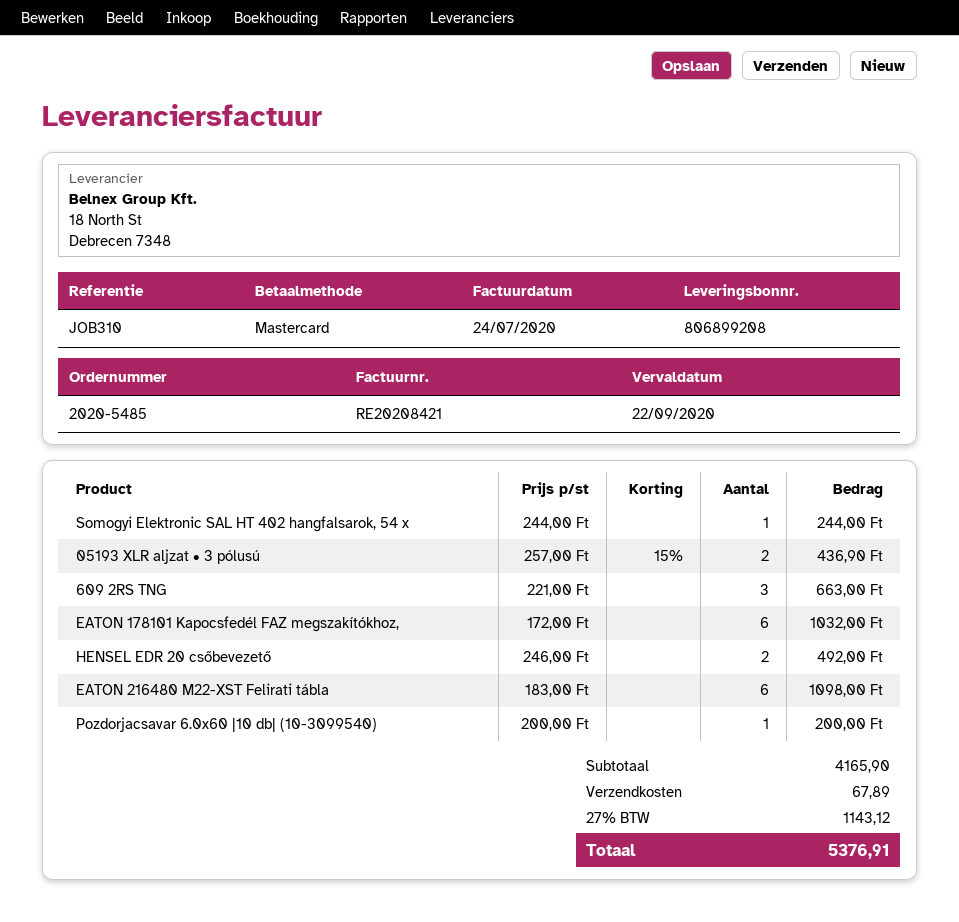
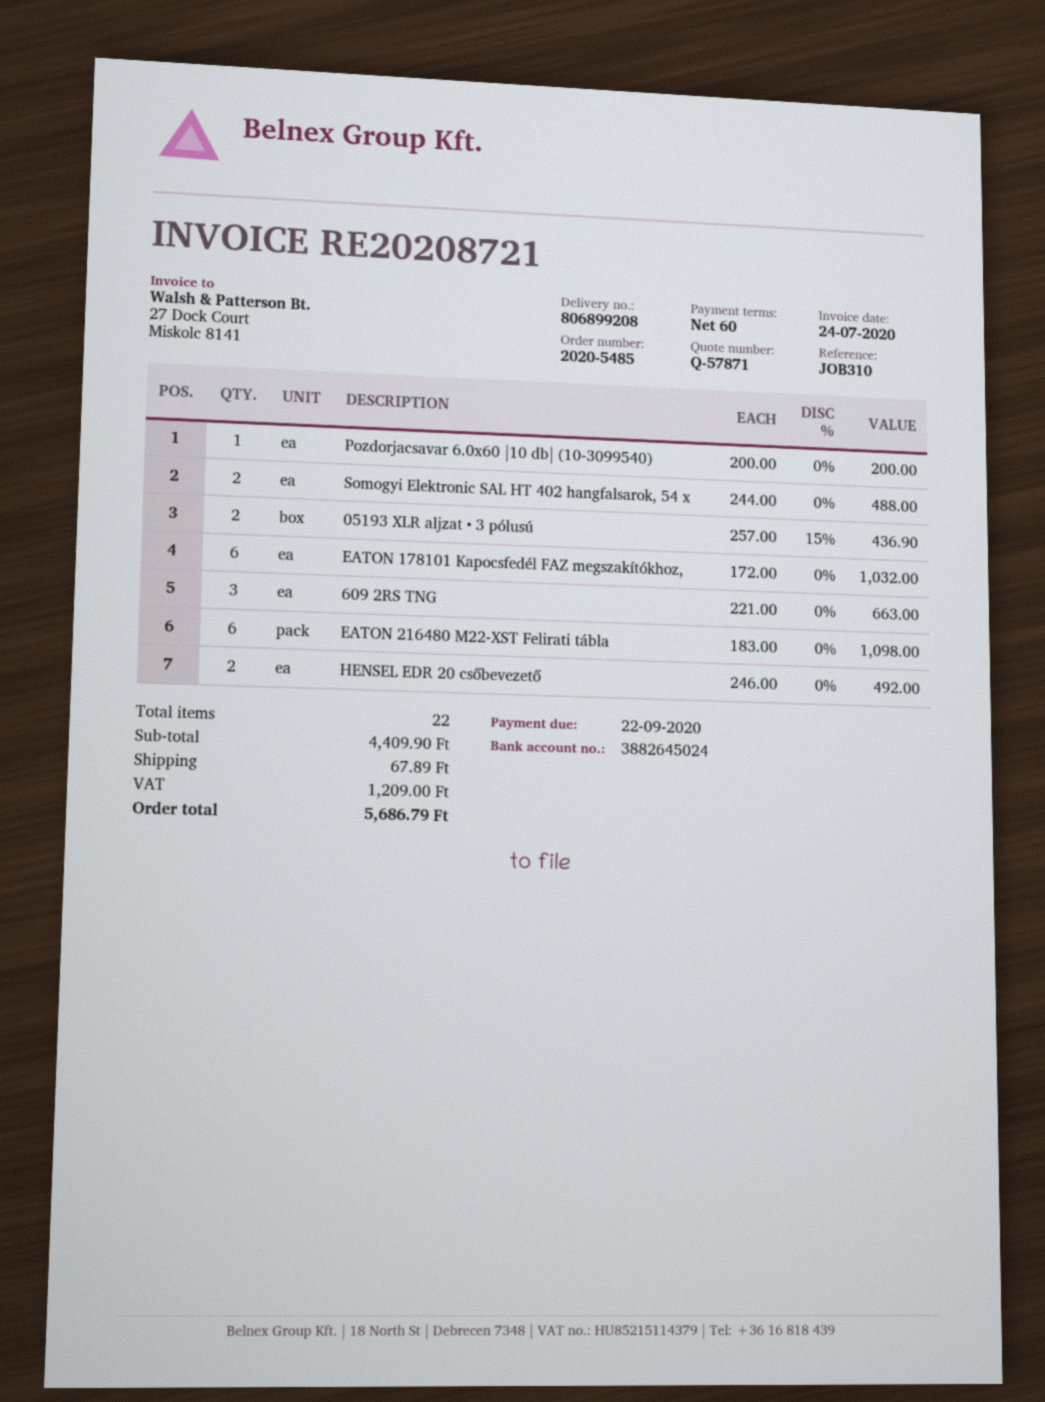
invoice number: RE20208421 -> RE20208721
Somogyi Elektronic SAL HT 402 hangfalsarok, 54 x: 1 x 244.00 = 244.00 -> 2 x 244.00 = 488.00
subtotal: 4165.90 -> 4409.90
tax: 1143.12 -> 1209.00
total: 5376.91 -> 5686.79

